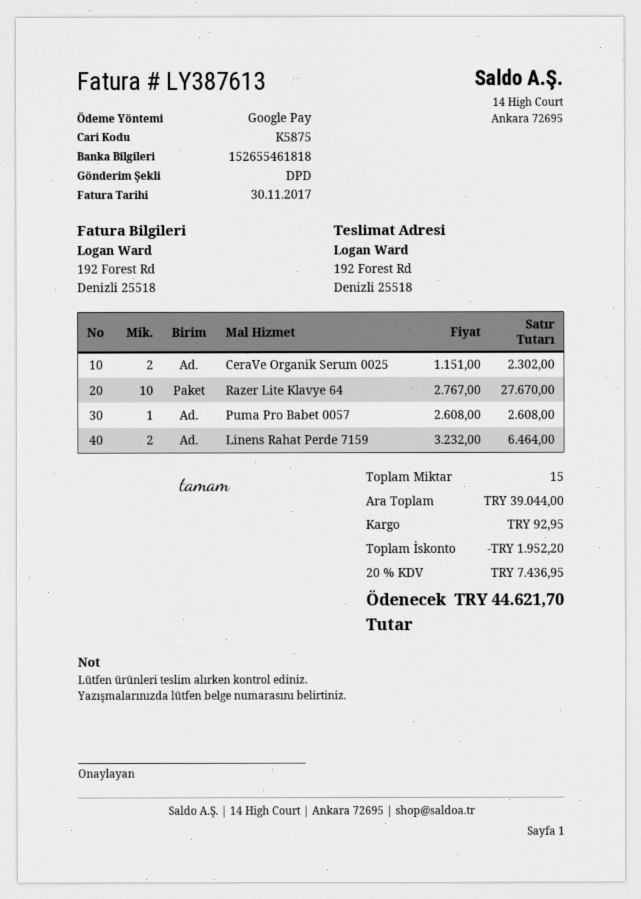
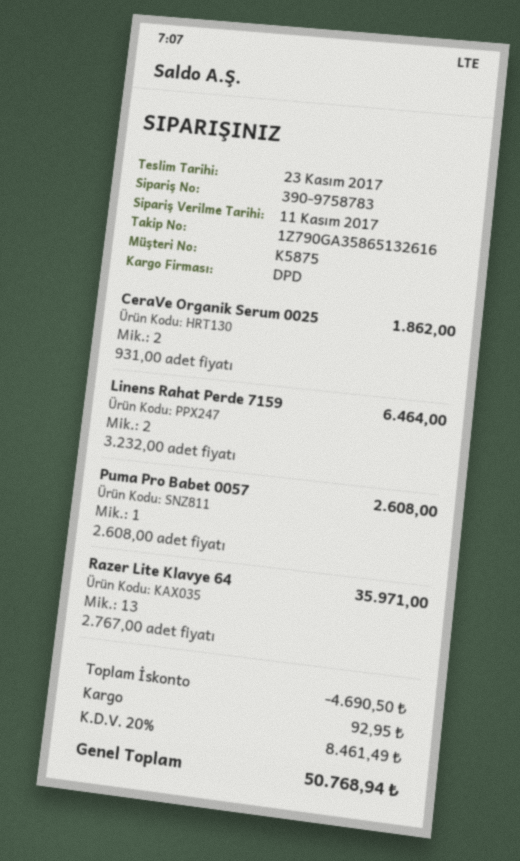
CeraVe Organik Serum 0025: 2 x 1151.00 = 2302.00 -> 2 x 931.00 = 1862.00
Razer Lite Klavye 64: 10 x 2767.00 = 27670.00 -> 13 x 2767.00 = 35971.00
discount: 1952.20 -> 4690.50
tax: 20% = 7436.95 -> 20% = 8461.49
total: 44621.70 -> 50768.94

